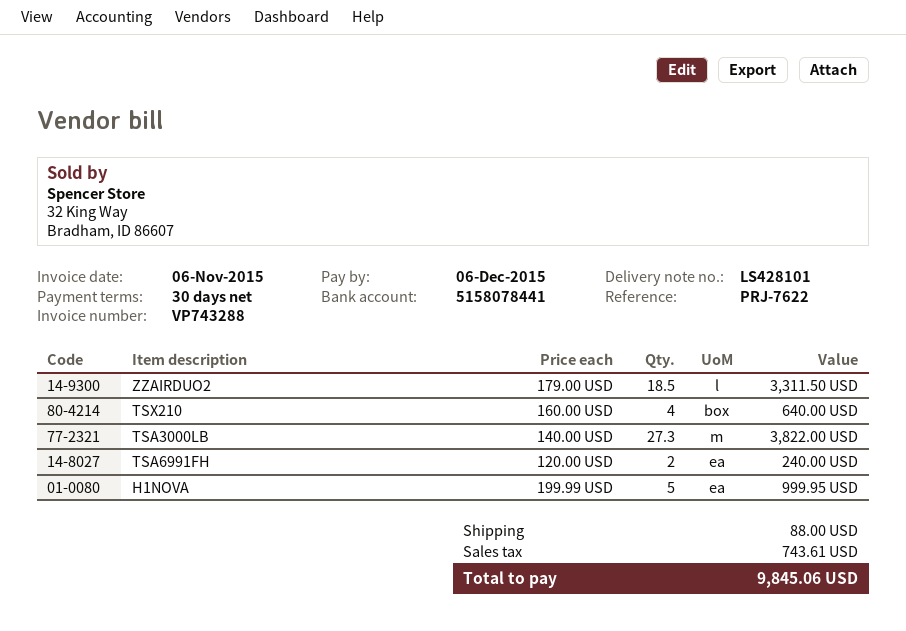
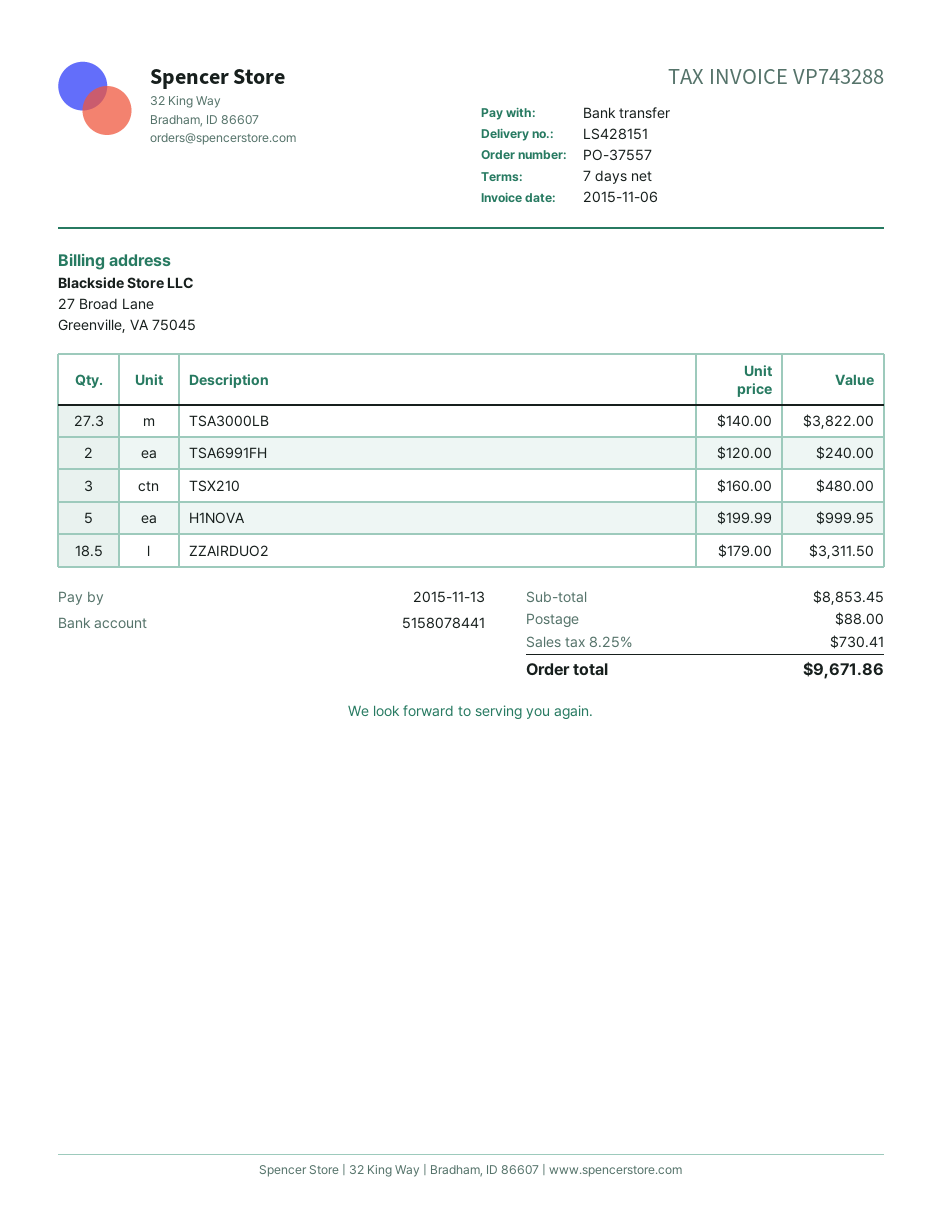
delivery note number: LS428101 -> LS428151
payment terms: 30 days -> 7 days
due date: 2015-12-06 -> 2015-11-13
TSX210: 4 x 160.00 = 640.00 -> 3 x 160.00 = 480.00
tax: 743.61 -> 730.41
total: 9845.06 -> 9671.86

